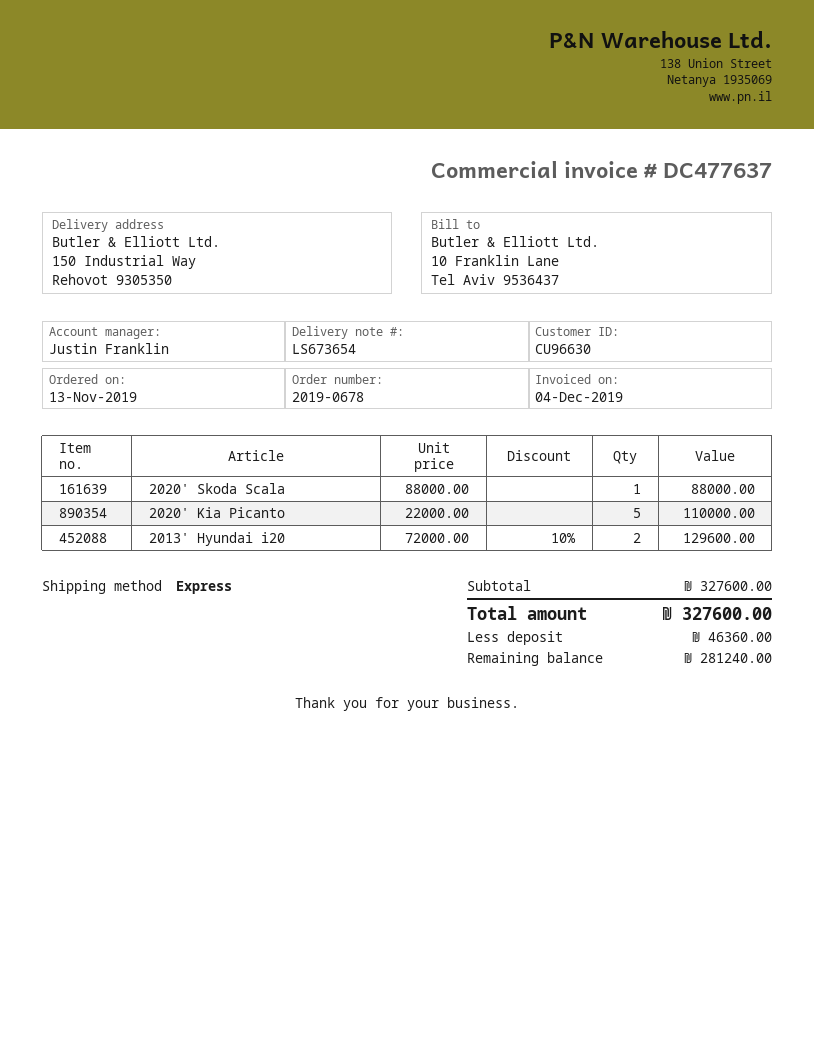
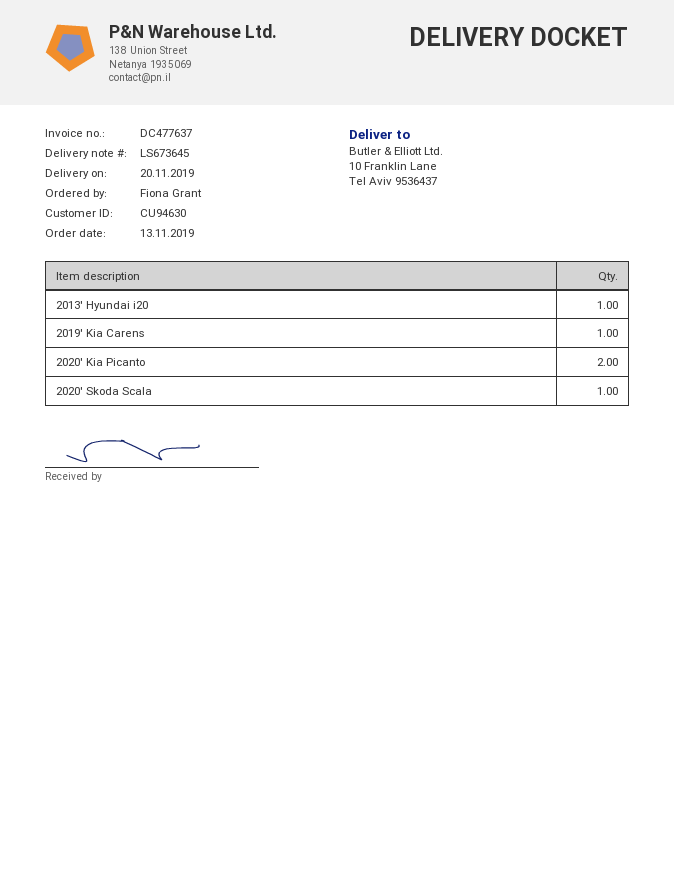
delivery note number: LS673654 -> LS673645
customer number: CU96630 -> CU94630
ship to: 150 Industrial Way, Rehovot 9305350 -> 10 Franklin Lane, Tel Aviv 9536437
2020' Kia Picanto: 5 -> 2
2013' Hyundai i20: 2 -> 1
2019' Kia Carens: none -> 1

